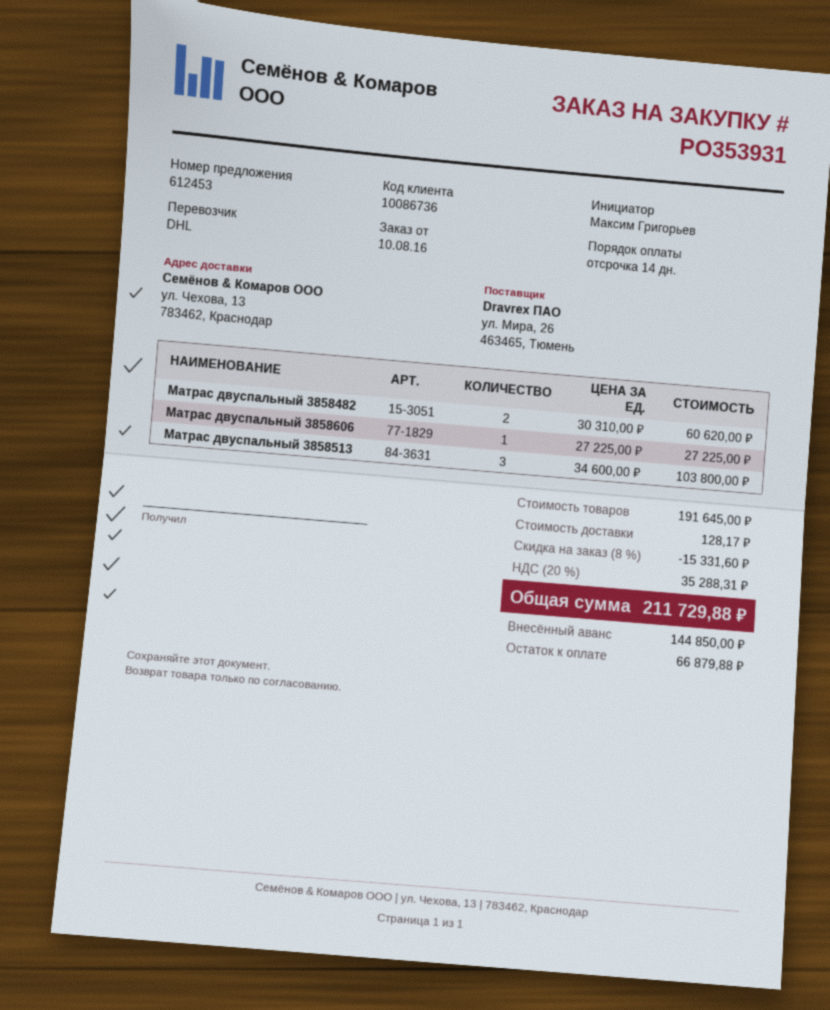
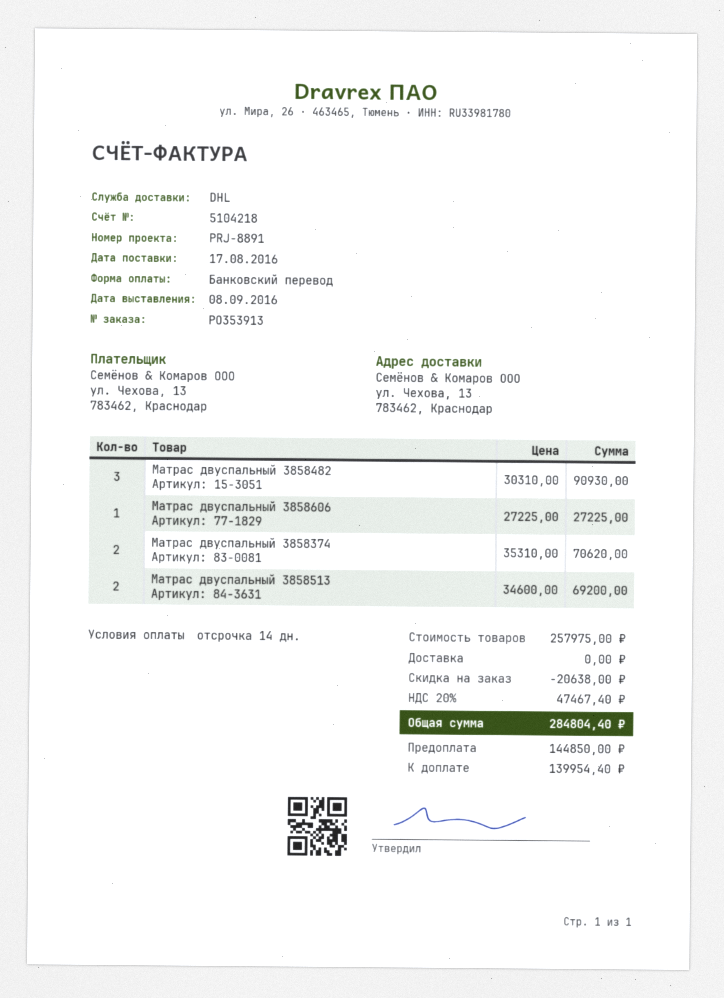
order number: PO353931 -> PO353913
Матрас двуспальный 3858482: 2 x 30310.00 = 60620.00 -> 3 x 30310.00 = 90930.00
Матрас двуспальный 3858513: 3 x 34600.00 = 103800.00 -> 2 x 34600.00 = 69200.00
Матрас двуспальный 3858374: none -> 2 x 35310.00 = 70620.00
subtotal: 191645.00 -> 257975.00
discount: 15331.60 -> 20638.00
shipping: 128.17 -> 0.00
tax: 20% = 35288.31 -> 20% = 47467.40
total: 211729.88 -> 284804.40
balance: 66879.88 -> 139954.40

